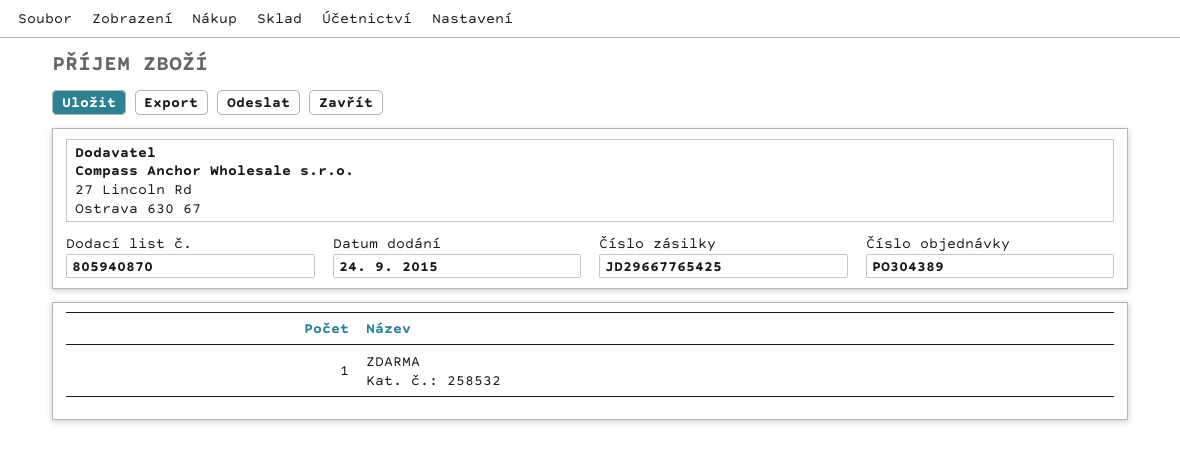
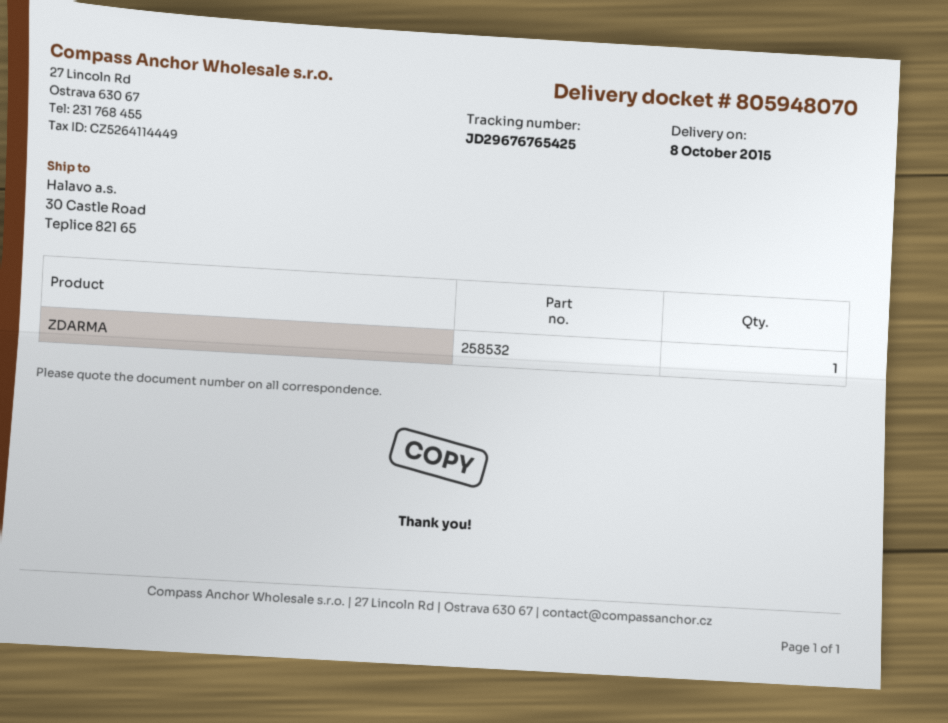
delivery note number: 805940870 -> 805948070
delivery date: 2015-09-24 -> 2015-10-08
tracking number: JD29667765425 -> JD29676765425

